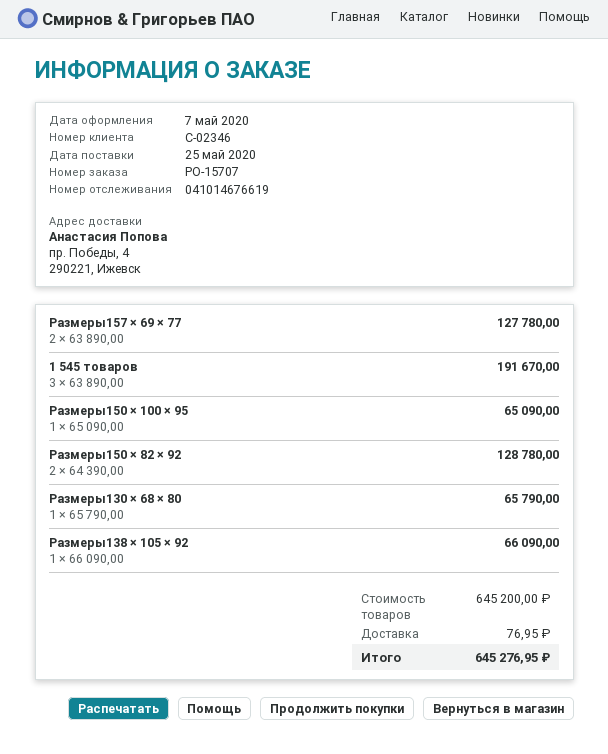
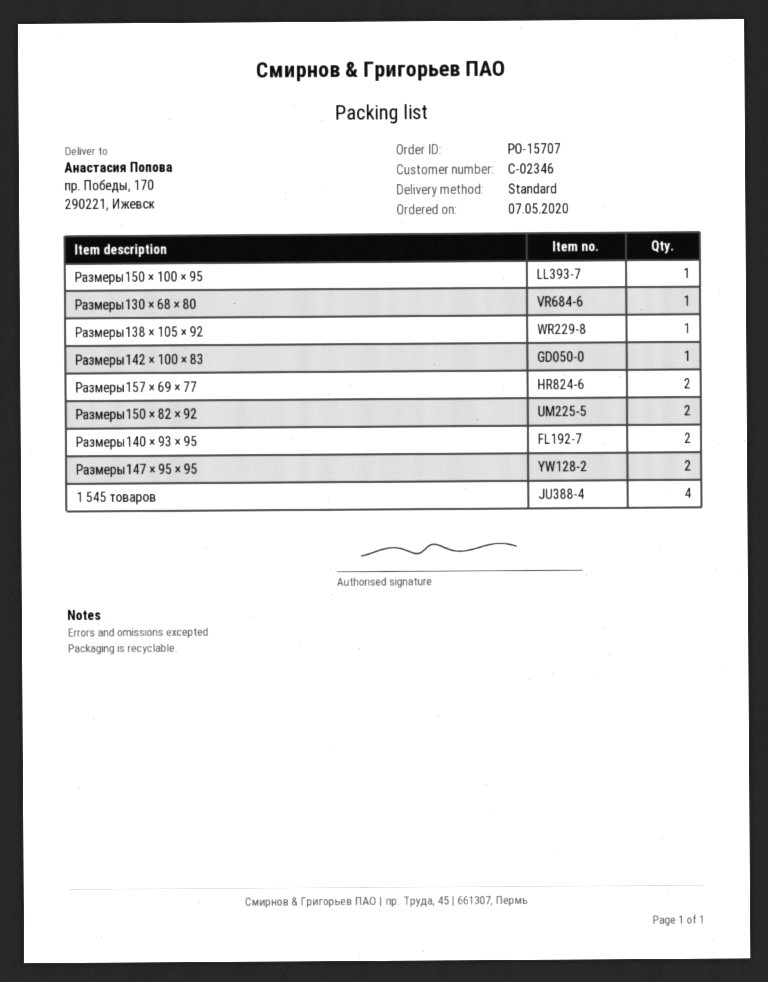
ship to: пр. Победы, 4, 290221, Ижевск -> пр. Победы, 170, 290221, Ижевск
1 545 товаров: 3 -> 4
Размеры142 × 100 × 83: none -> 1
Размеры140 × 93 × 95: none -> 2
Размеры147 × 95 × 95: none -> 2

